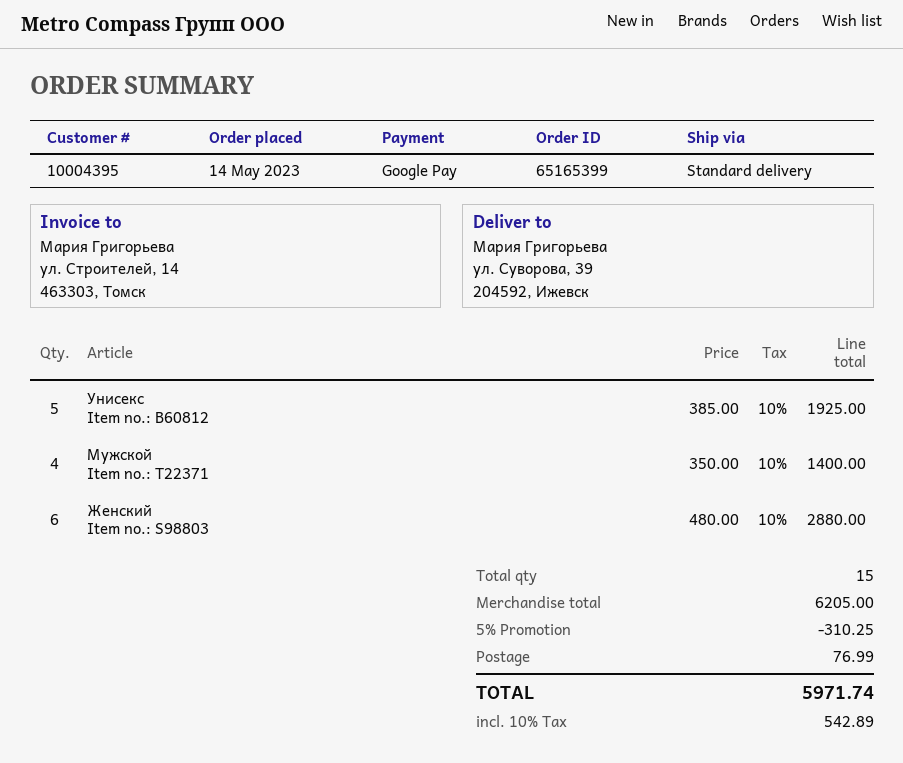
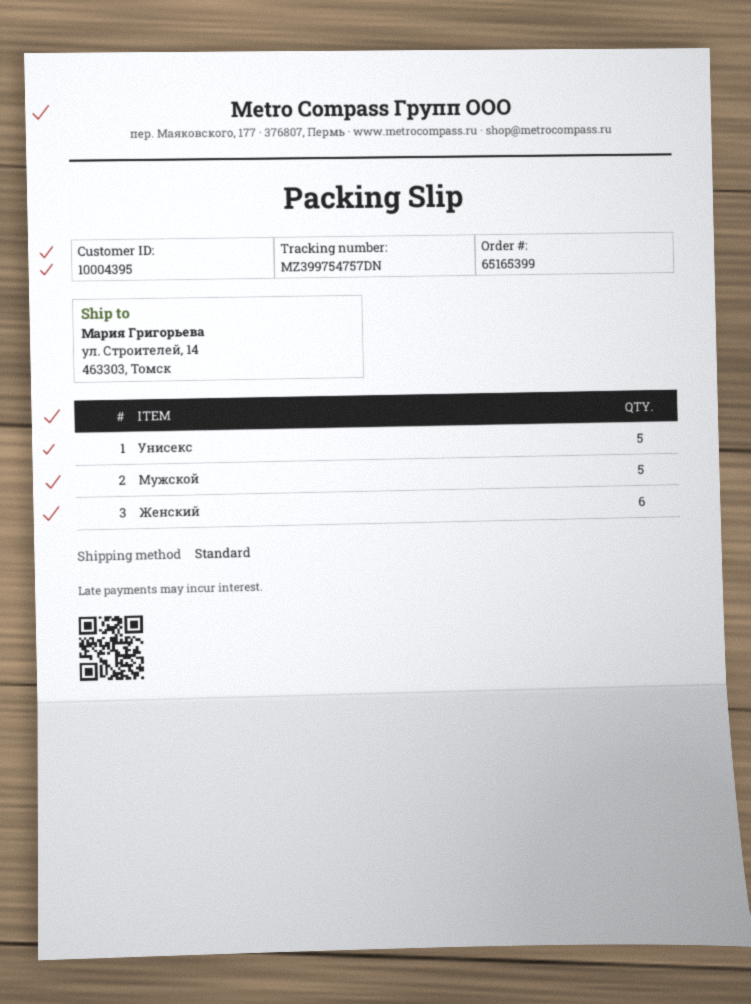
ship to: ул. Суворова, 39, 204592, Ижевск -> ул. Строителей, 14, 463303, Томск
Мужской: 4 -> 5

